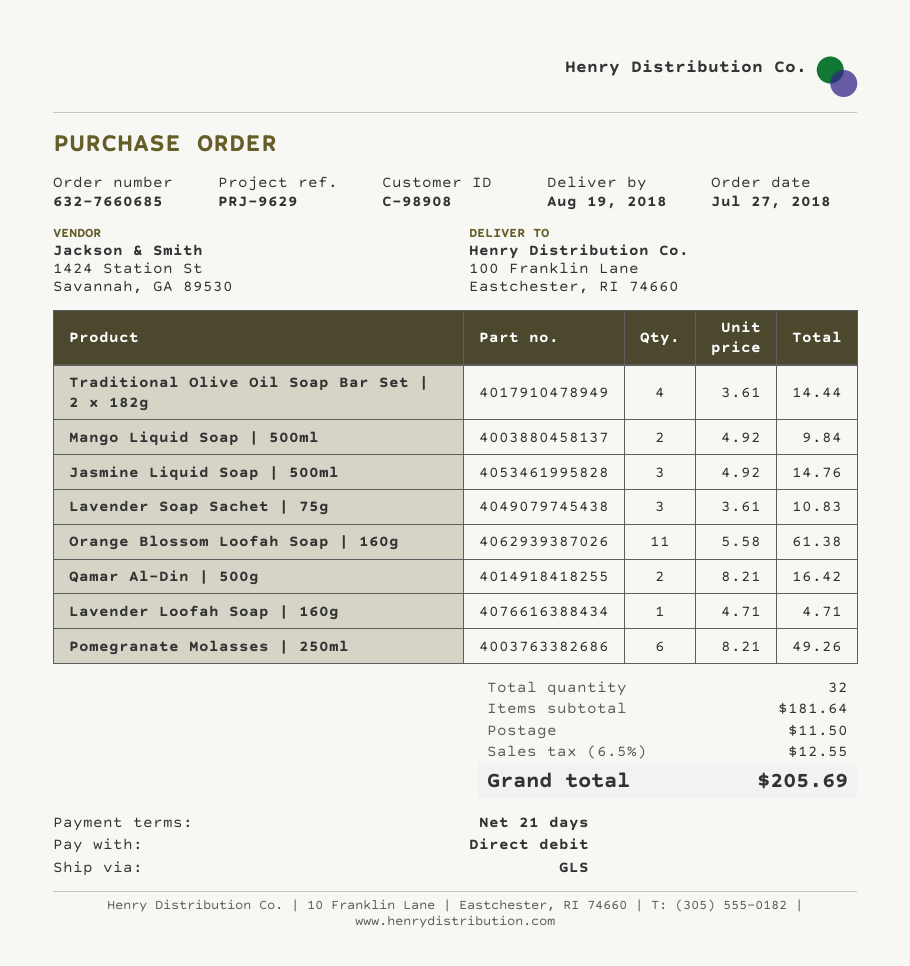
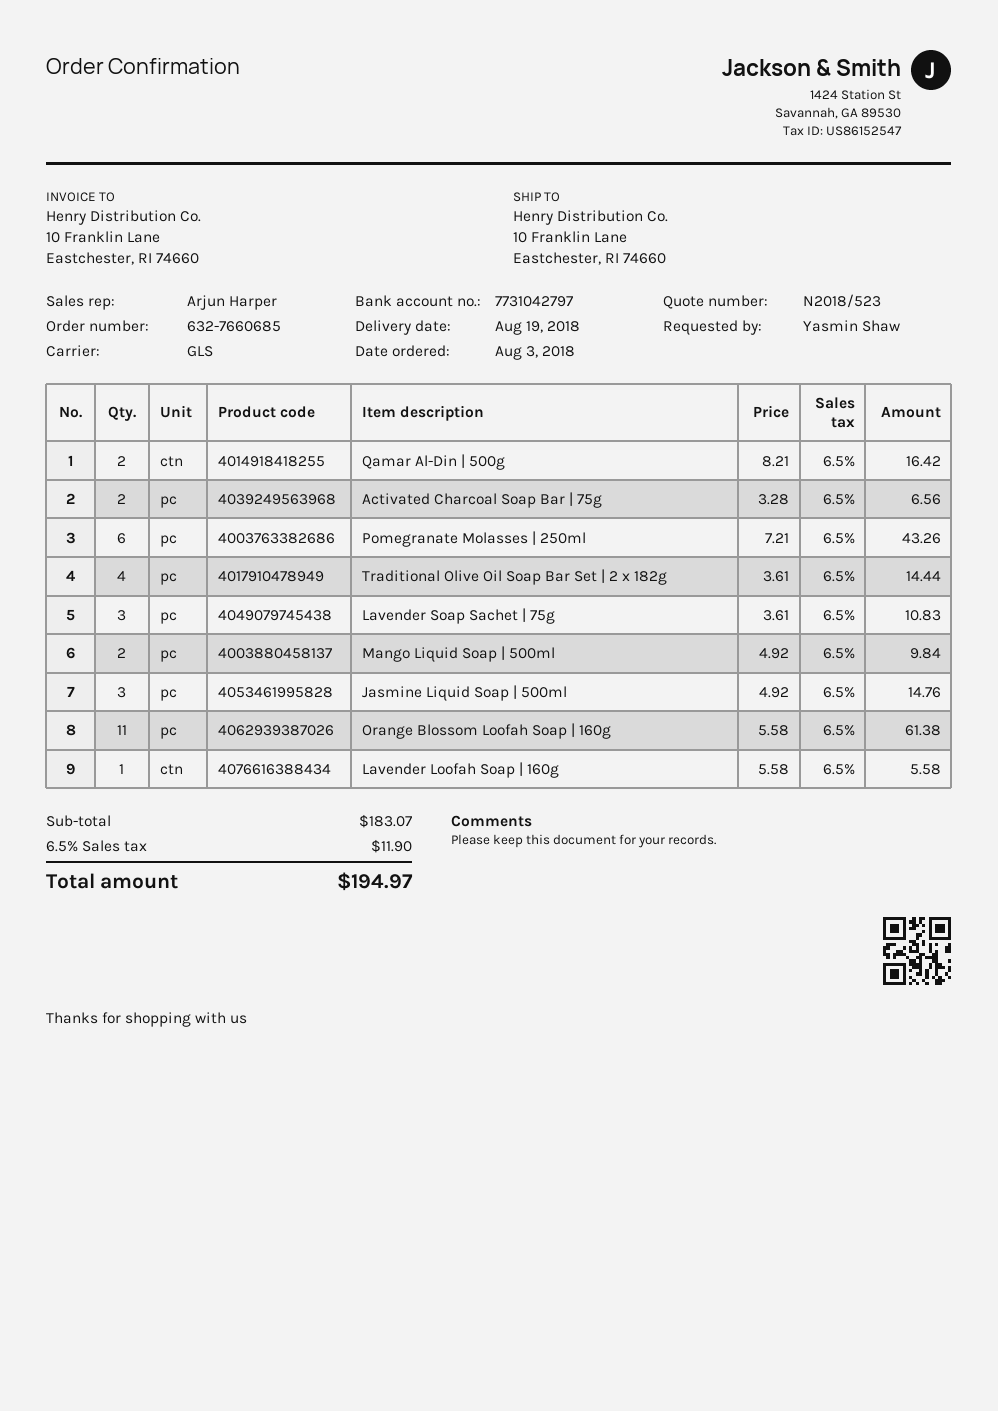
order date: 2018-07-27 -> 2018-08-03
ship to: 100 Franklin Lane, Eastchester, RI 74660 -> 10 Franklin Lane, Eastchester, RI 74660
Lavender Loofah Soap | 160g: 1 x 4.71 = 4.71 -> 1 x 5.58 = 5.58
Pomegranate Molasses | 250ml: 6 x 8.21 = 49.26 -> 6 x 7.21 = 43.26
Activated Charcoal Soap Bar | 75g: none -> 2 x 3.28 = 6.56
subtotal: 181.64 -> 183.07
shipping: 11.50 -> none
tax: 6.5% = 12.55 -> 6.5% = 11.90
total: 205.69 -> 194.97

